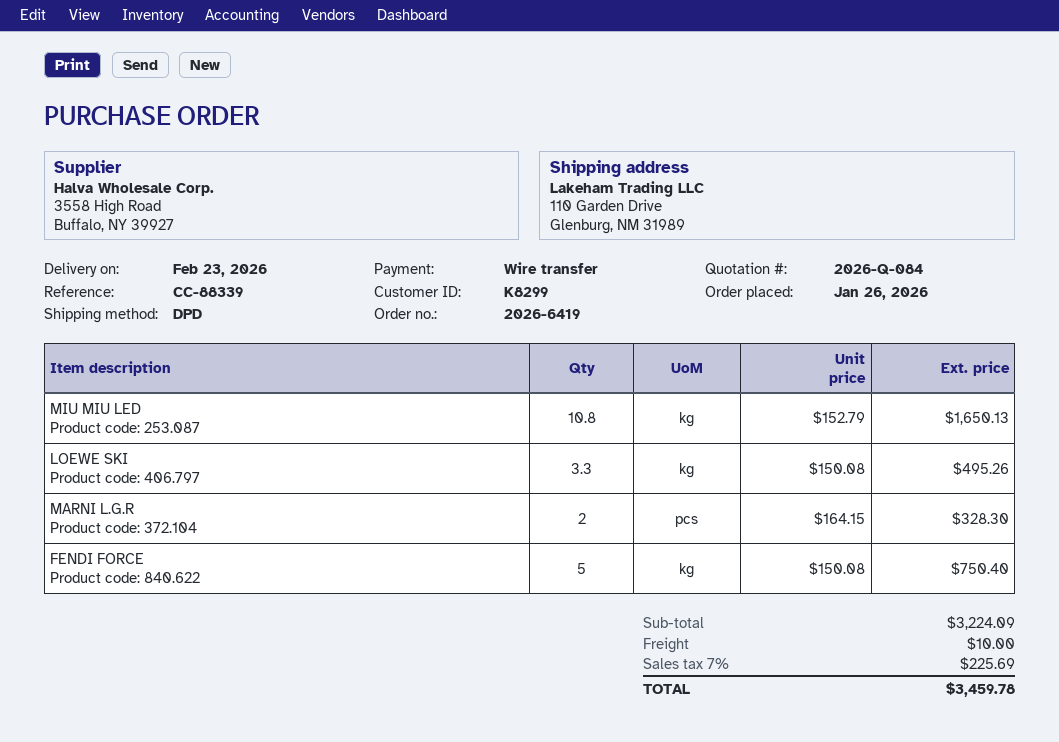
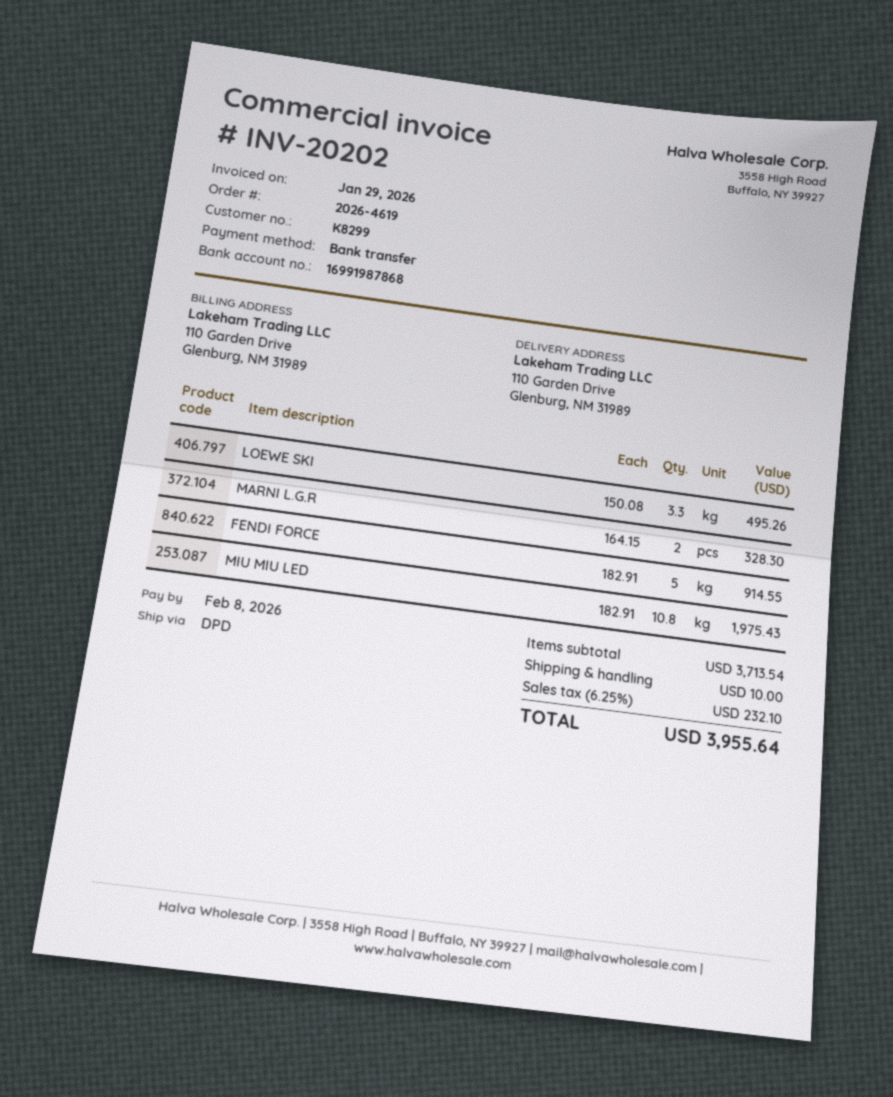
order number: 2026-6419 -> 2026-4619
MIU MIU LED: 10.8 x 152.79 = 1650.13 -> 10.8 x 182.91 = 1975.43
FENDI FORCE: 5 x 150.08 = 750.40 -> 5 x 182.91 = 914.55
subtotal: 3224.09 -> 3713.54
tax: 7% = 225.69 -> 6.25% = 232.10
total: 3459.78 -> 3955.64

